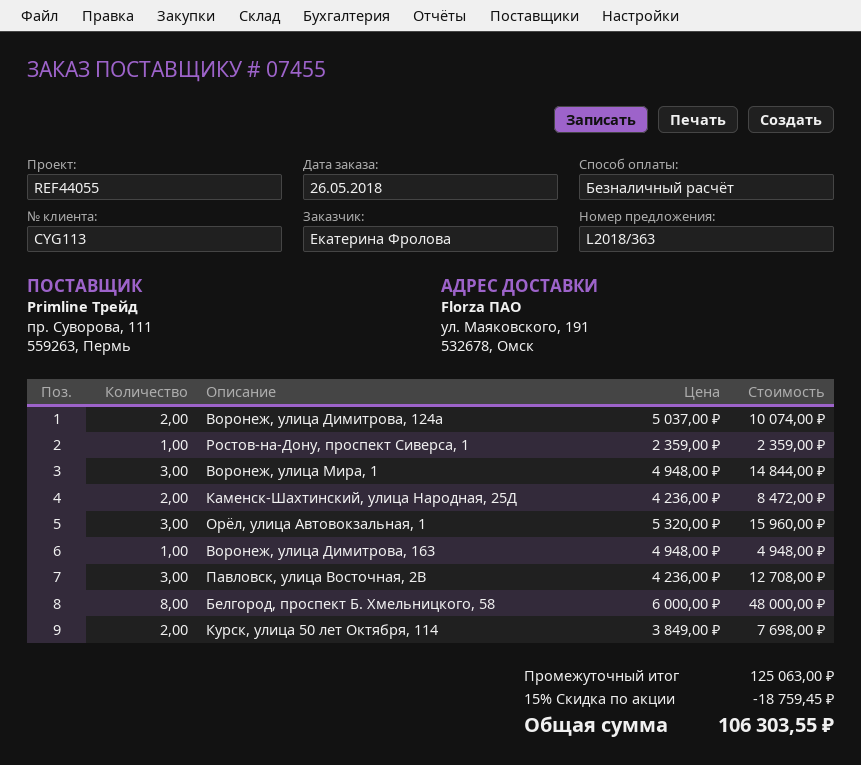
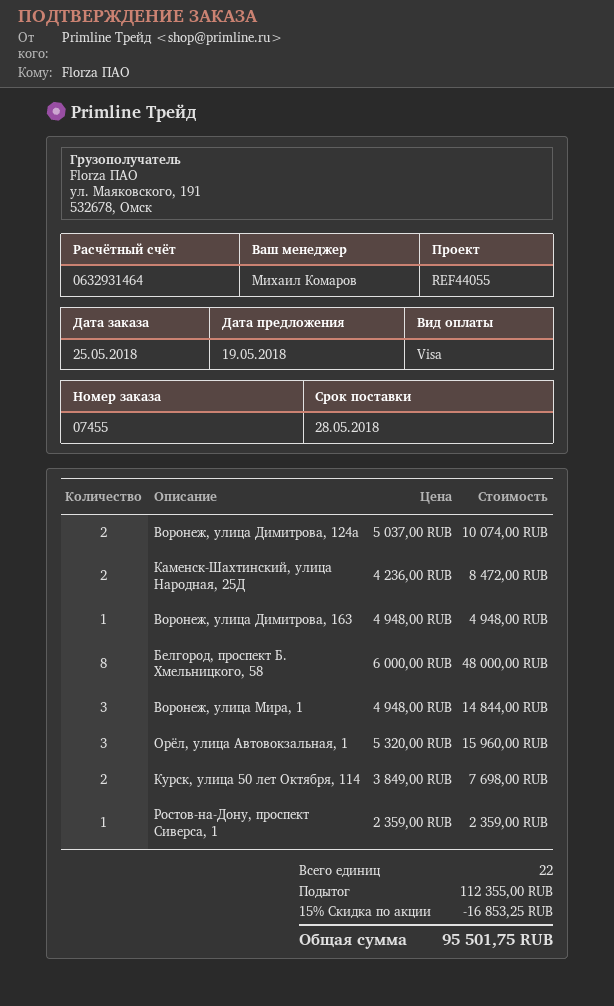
order date: 2018-05-26 -> 2018-05-25
payment method: bank transfer -> Visa
Павловск, улица Восточная, 2В: 3 x 4236.00 = 12708.00 -> none
subtotal: 125063.00 -> 112355.00
discount: 15% = 18759.45 -> 15% = 16853.25
total: 106303.55 -> 95501.75

